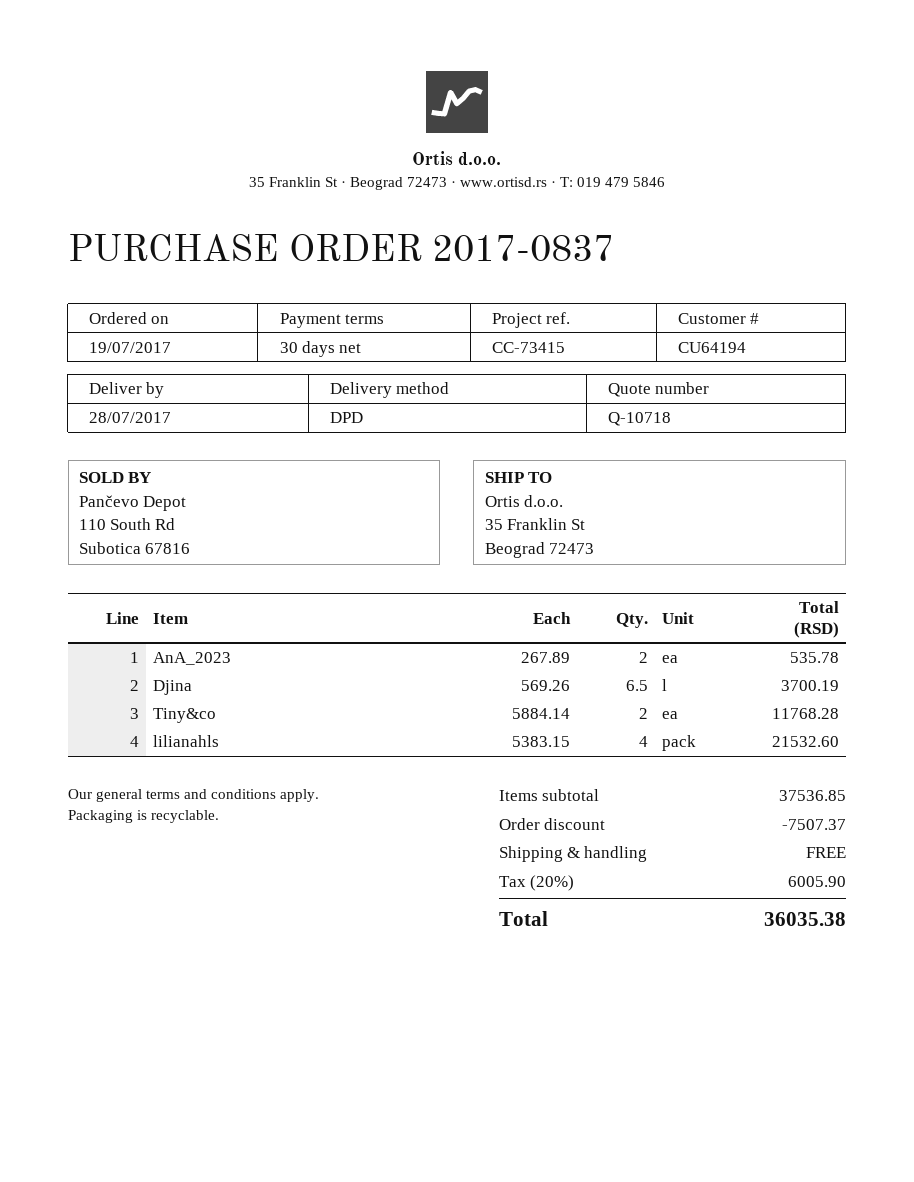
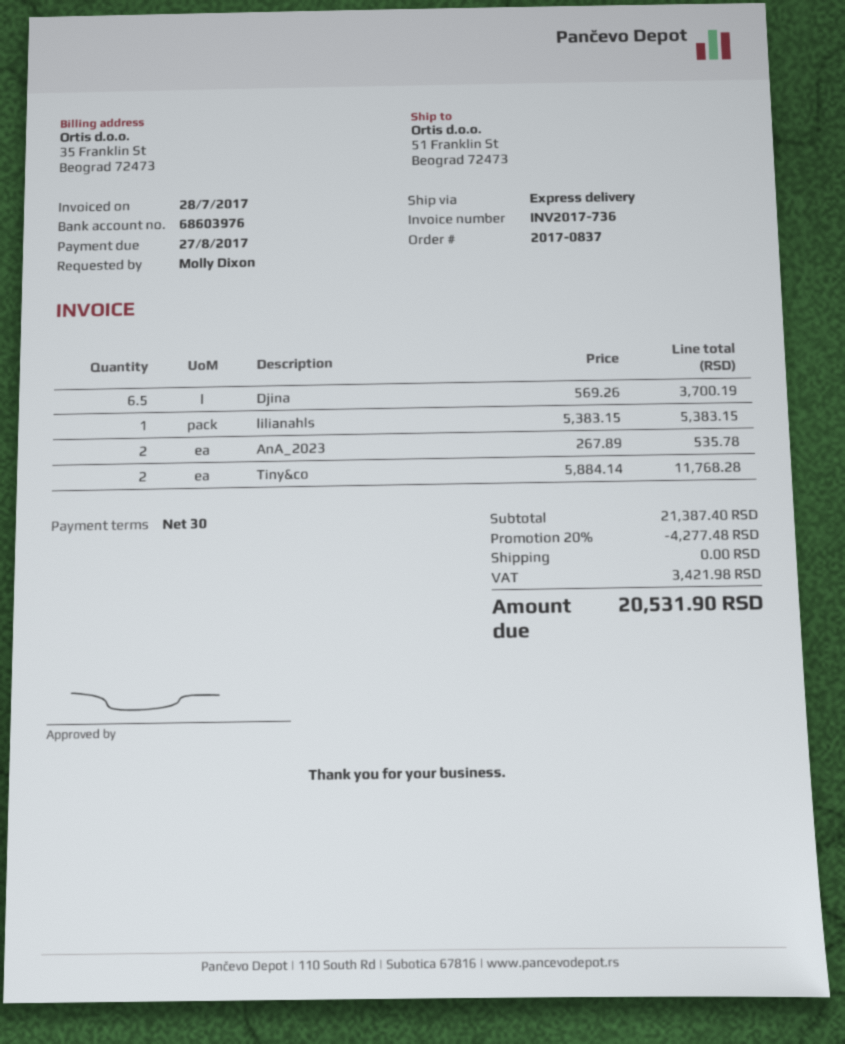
shipping method: DPD -> express
ship to: 35 Franklin St, Beograd 72473 -> 51 Franklin St, Beograd 72473
lilianahls: 4 x 5383.15 = 21532.60 -> 1 x 5383.15 = 5383.15
subtotal: 37536.85 -> 21387.40
discount: 7507.37 -> 4277.48
tax: 6005.90 -> 3421.98
total: 36035.38 -> 20531.90

